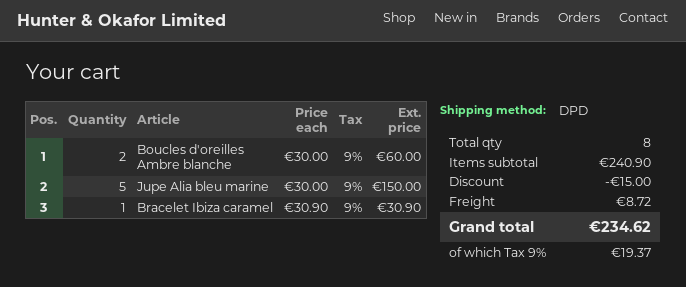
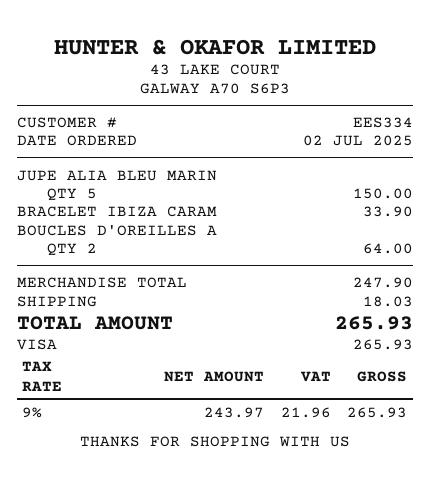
Boucles d'oreilles Ambre blanche: 2 for 60.00 -> 2 for 64.00
Bracelet Ibiza caramel: 1 for 30.90 -> 1 for 33.90
subtotal: 240.90 -> 247.90
discount: 15.00 -> none
shipping: 8.72 -> 18.03
tax: 9% = 19.37 -> 9% = 21.96
total: 234.62 -> 265.93

